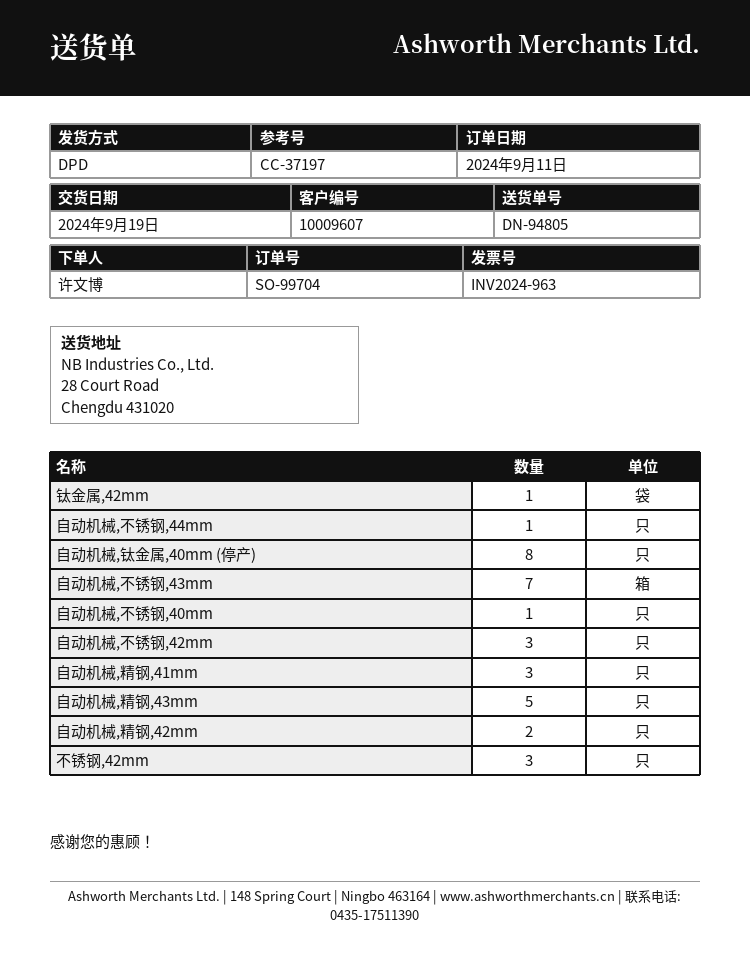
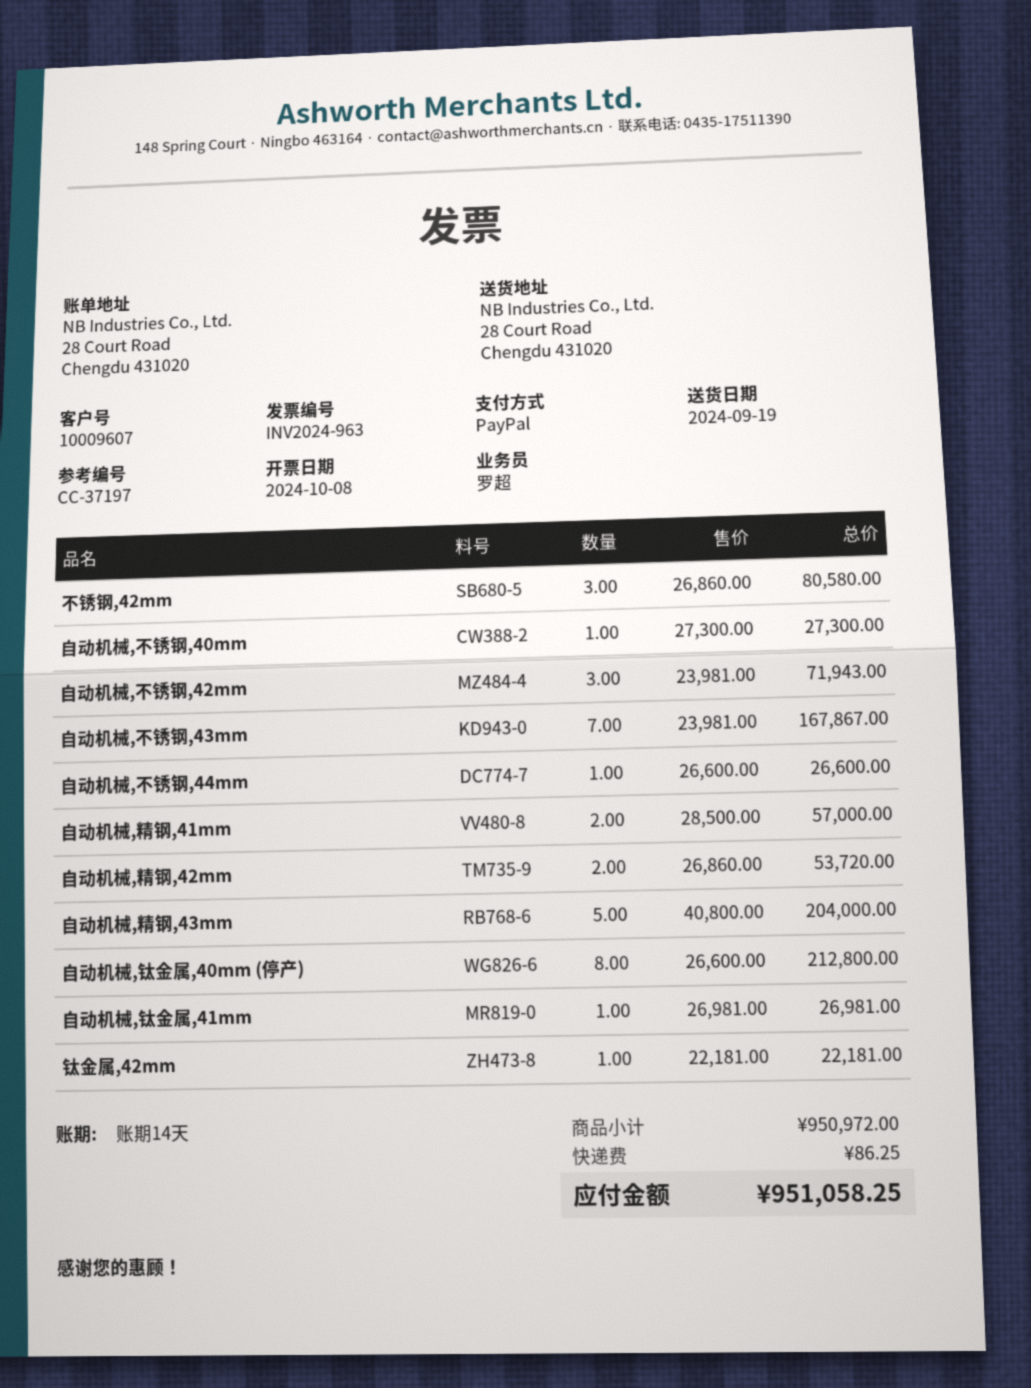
自动机械,精钢,41mm: 3 -> 2
自动机械,钛金属,41mm: none -> 1

